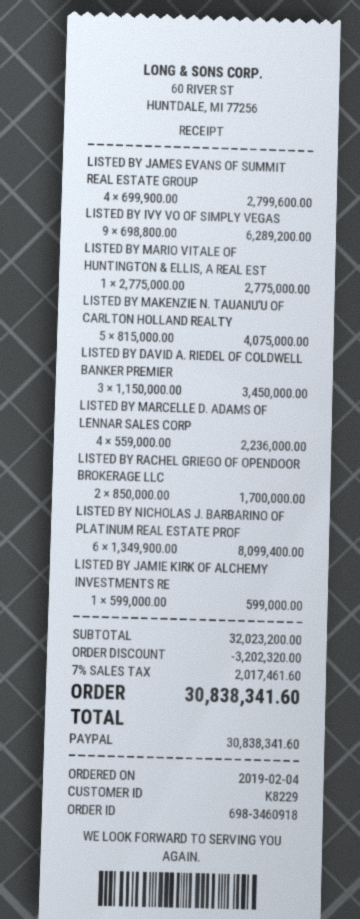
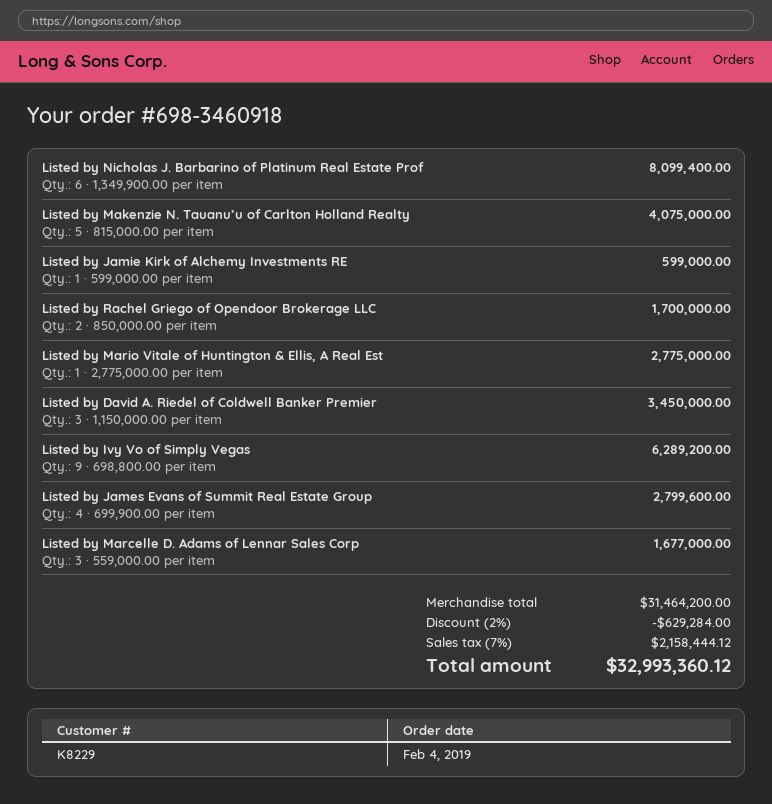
LISTED BY MARCELLE D. ADAMS OF LENNAR SALES CORP: 4 x 559000.00 = 2236000.00 -> 3 x 559000.00 = 1677000.00
subtotal: 32023200.00 -> 31464200.00
discount: 3202320.00 -> 629284.00
tax: 7% = 2017461.60 -> 7% = 2158444.12
total: 30838341.60 -> 32993360.12

